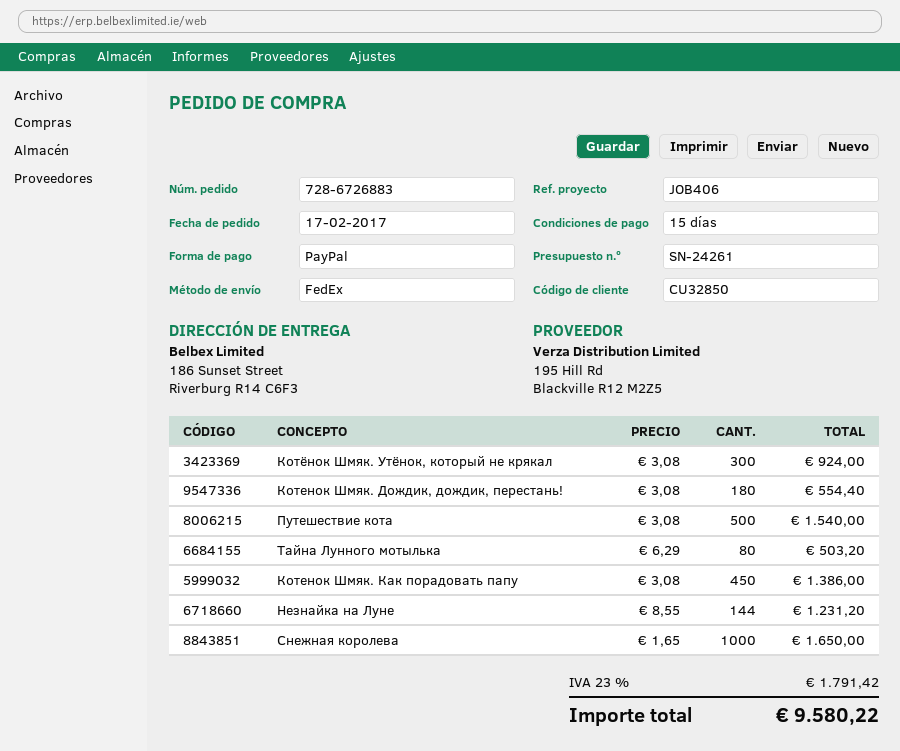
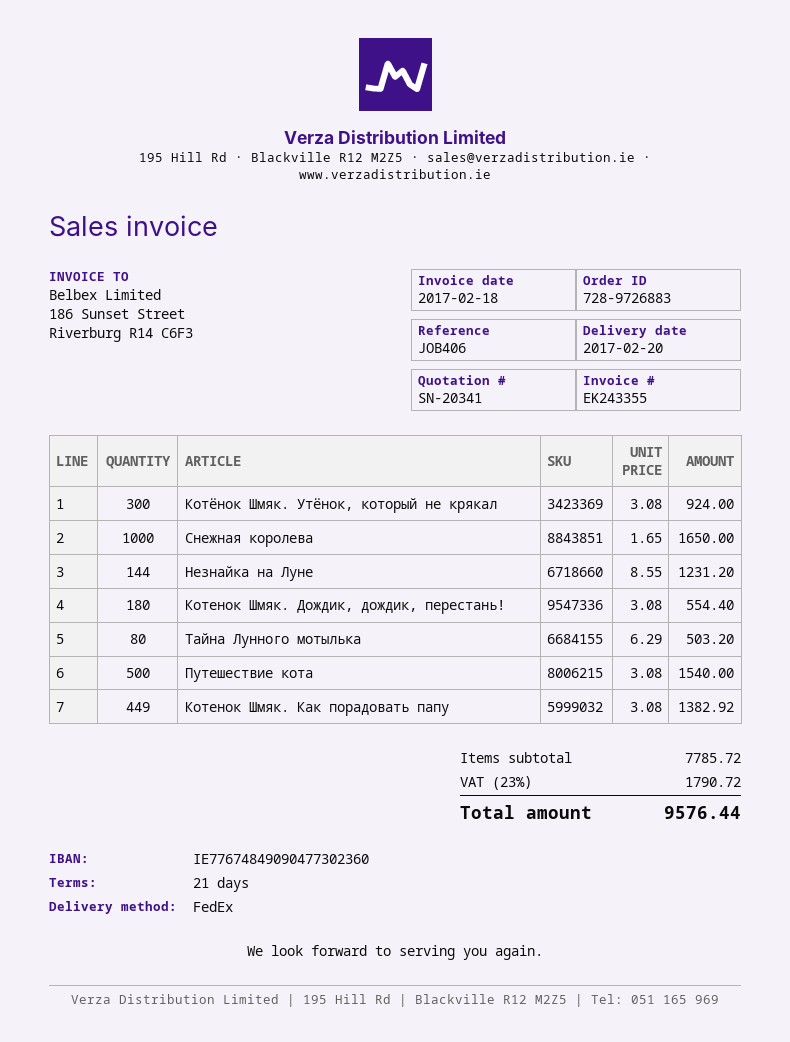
quote number: SN-24261 -> SN-20341
order number: 728-6726883 -> 728-9726883
payment terms: 15 days -> 21 days
Котенок Шмяк. Как порадовать папу: 450 x 3.08 = 1386.00 -> 449 x 3.08 = 1382.92
tax: 23% = 1791.42 -> 23% = 1790.72
total: 9580.22 -> 9576.44

